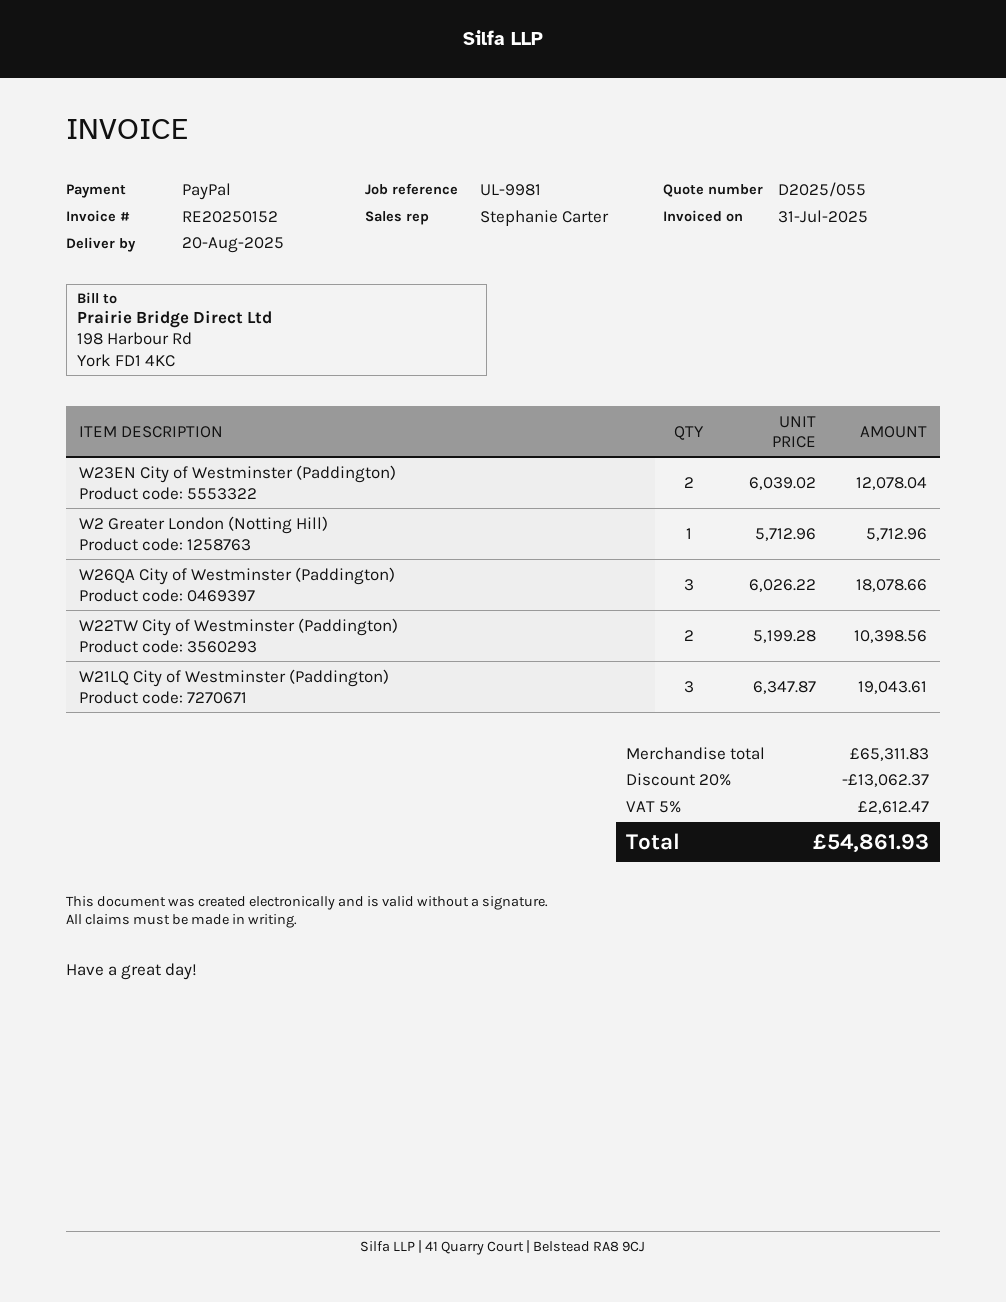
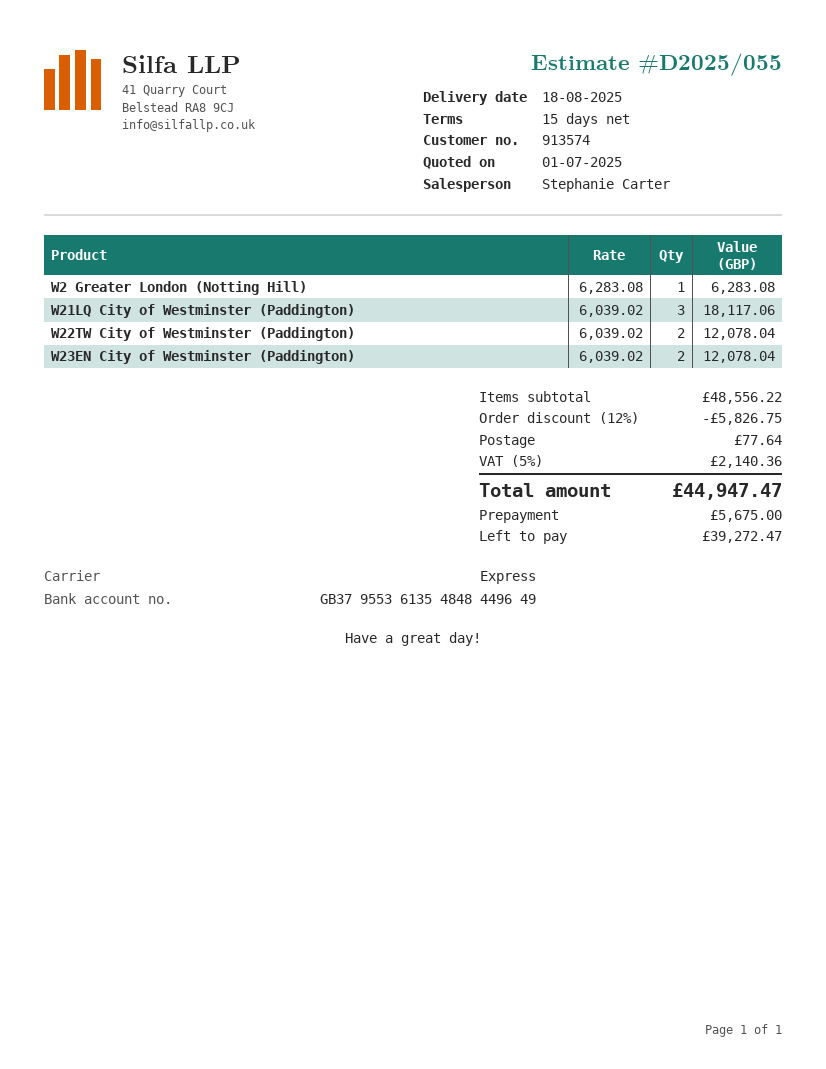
delivery date: 2025-08-20 -> 2025-08-18
W2 Greater London (Notting Hill): 1 x 5712.96 = 5712.96 -> 1 x 6283.08 = 6283.08
W26QA City of Westminster (Paddington): 3 x 6026.22 = 18078.66 -> none
W22TW City of Westminster (Paddington): 2 x 5199.28 = 10398.56 -> 2 x 6039.02 = 12078.04
W21LQ City of Westminster (Paddington): 3 x 6347.87 = 19043.61 -> 3 x 6039.02 = 18117.06
subtotal: 65311.83 -> 48556.22
discount: 20% = 13062.37 -> 12% = 5826.75
shipping: none -> 77.64
tax: 5% = 2612.47 -> 5% = 2140.36
total: 54861.93 -> 44947.47

